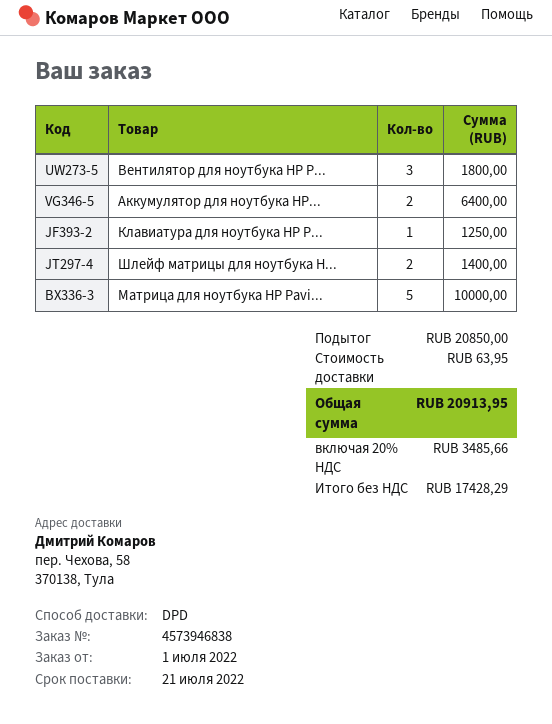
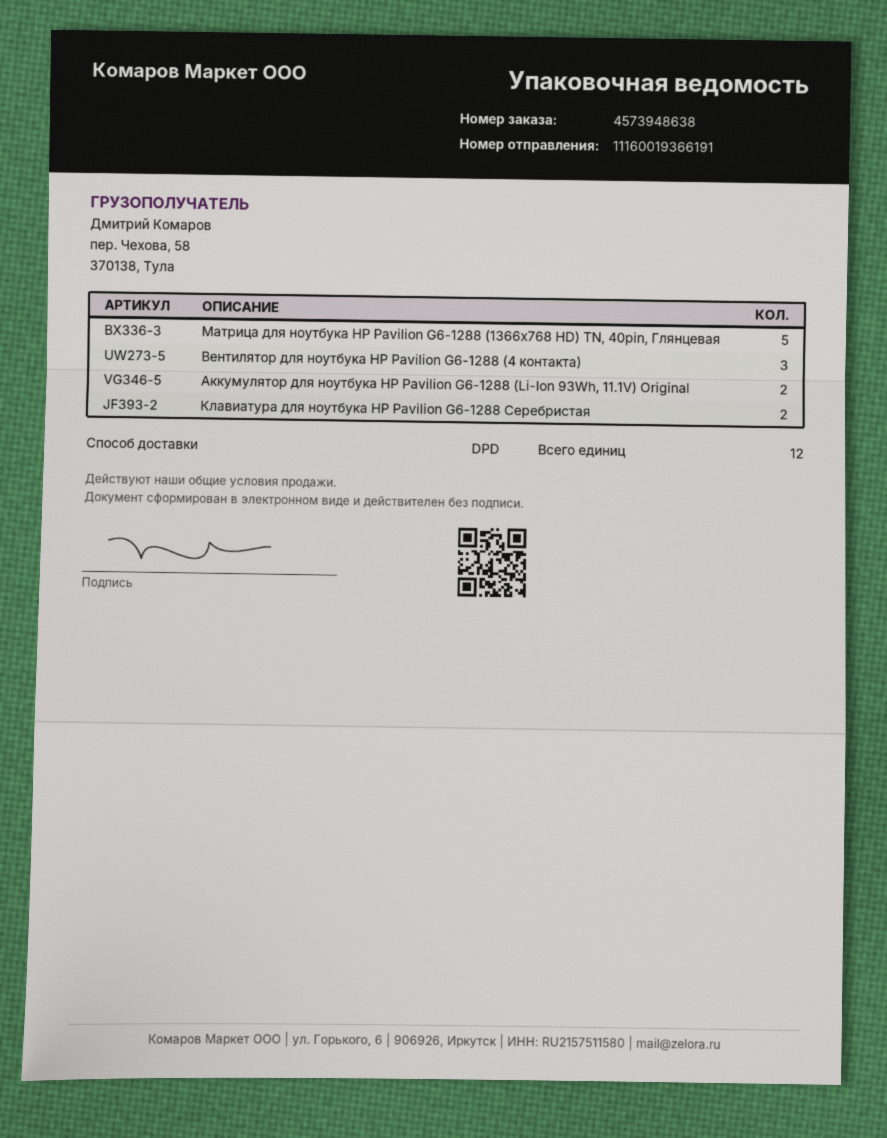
order number: 4573946838 -> 4573948638
Клавиатура для ноутбука HP P...: 1 -> 2
Шлейф матрицы для ноутбука H...: 2 -> none

